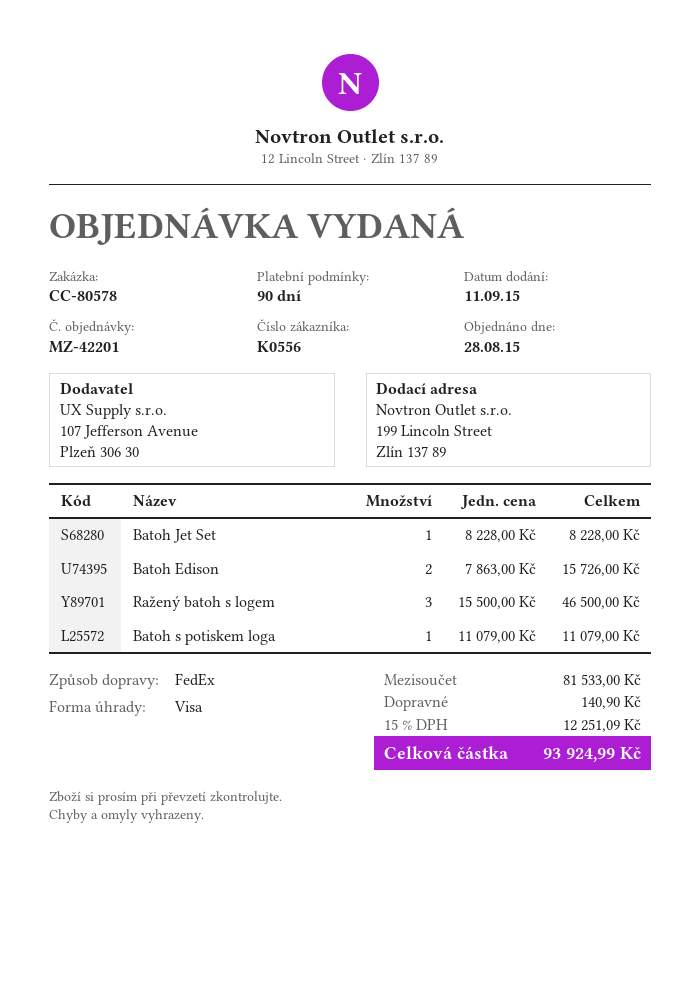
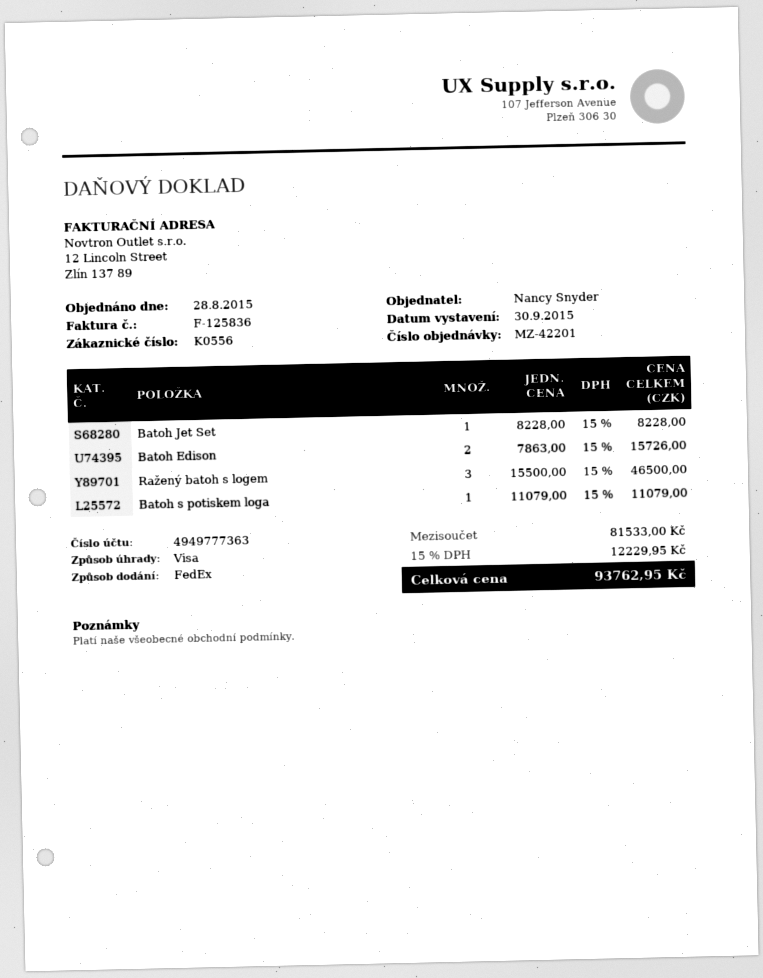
shipping: 140.90 -> none
tax: 15% = 12251.09 -> 15% = 12229.95
total: 93924.99 -> 93762.95

